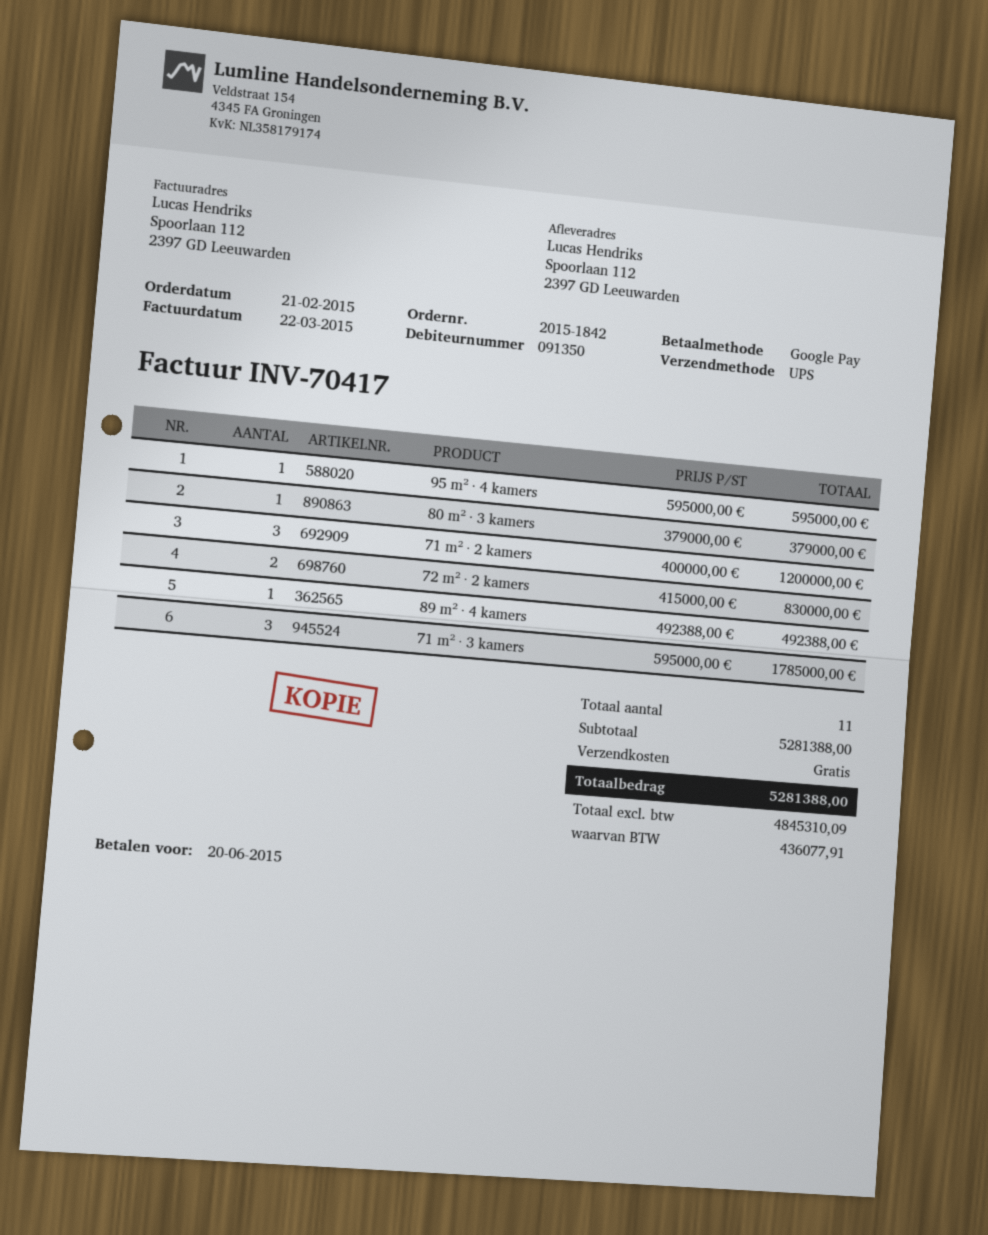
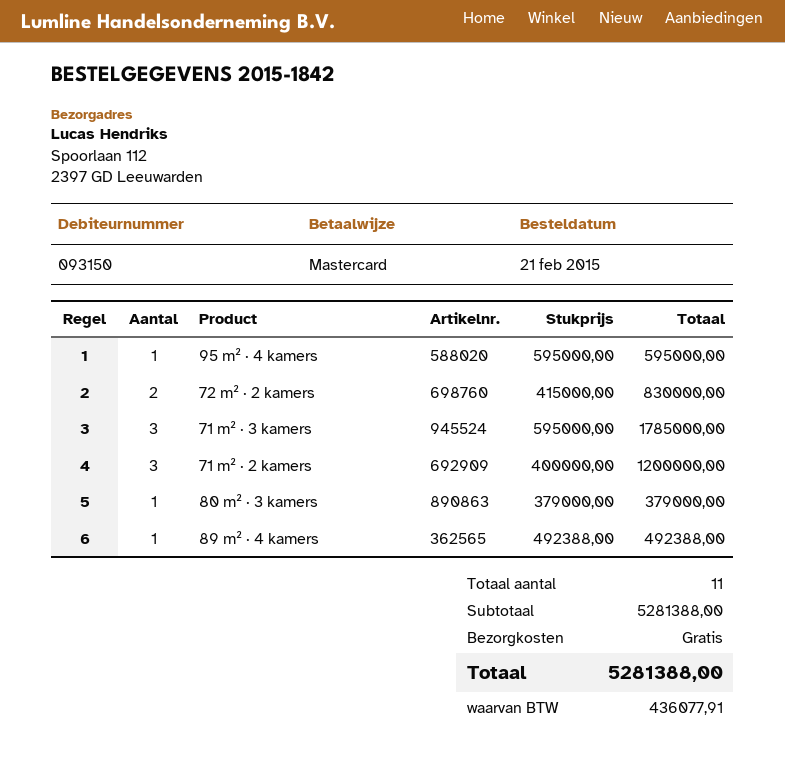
customer number: 091350 -> 093150
payment method: Google Pay -> Mastercard

